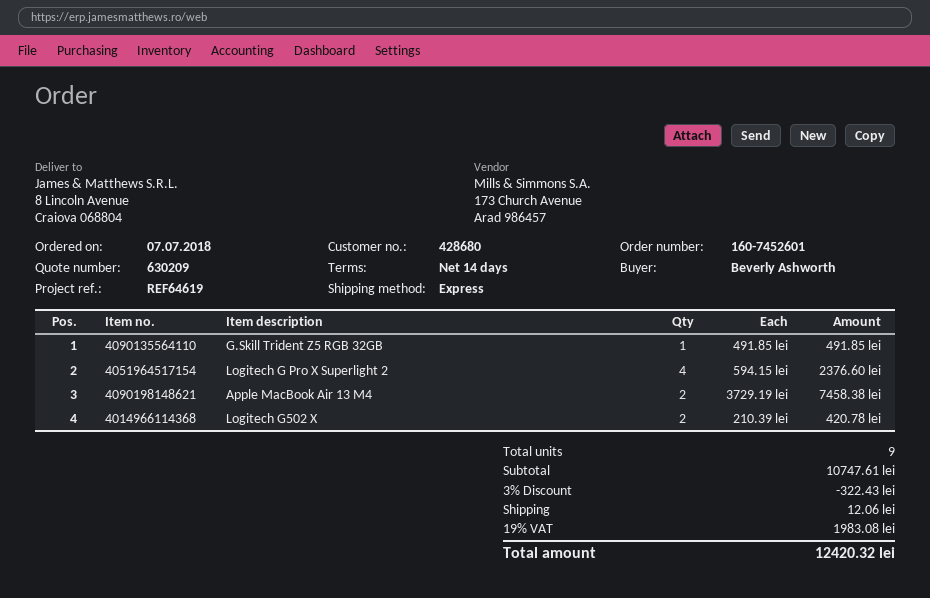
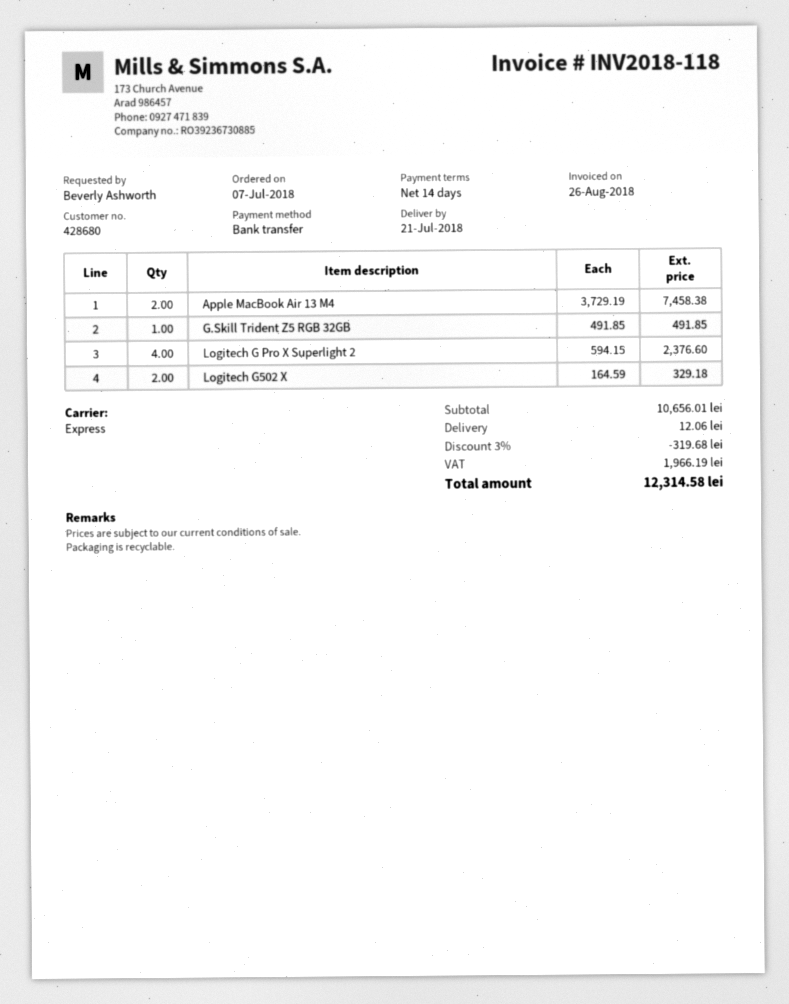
Logitech G502 X: 2 x 210.39 = 420.78 -> 2 x 164.59 = 329.18
subtotal: 10747.61 -> 10656.01
discount: 3% = 322.43 -> 3% = 319.68
tax: 1983.08 -> 1966.19
total: 12420.32 -> 12314.58

